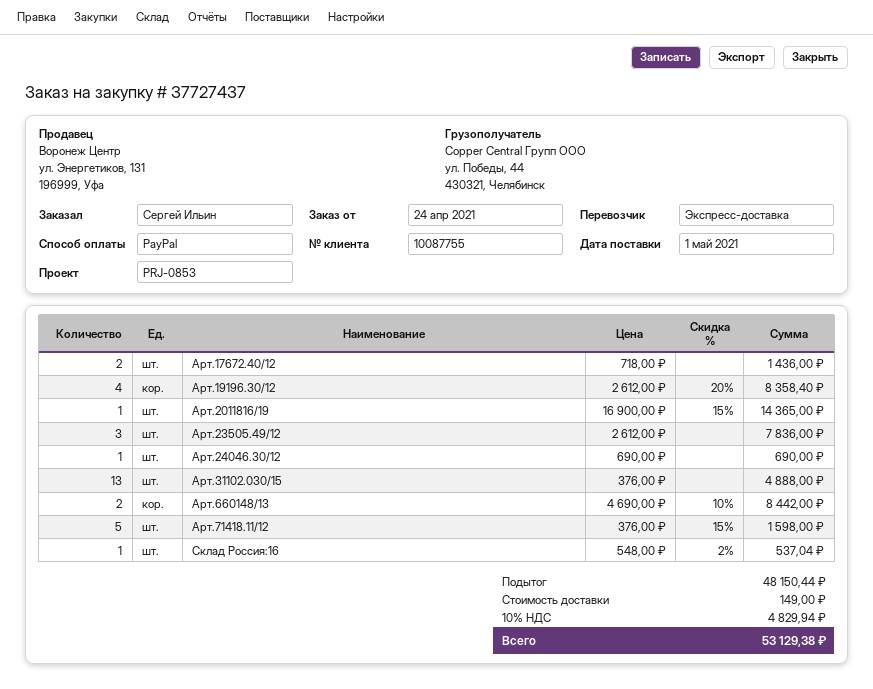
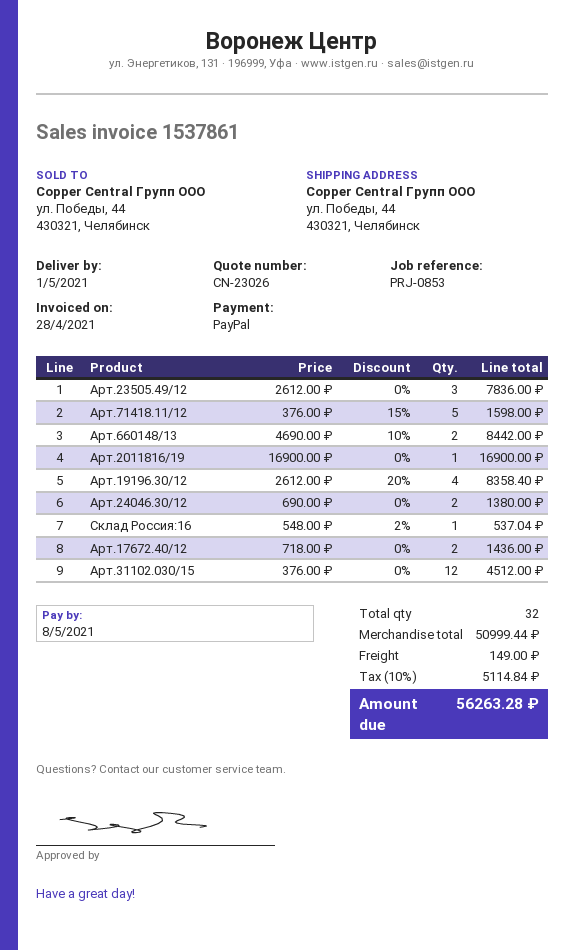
Арт.2011816/19: 1 x 16900.00 - 15% = 14365.00 -> 1 x 16900.00 = 16900.00
Арт.24046.30/12: 1 x 690.00 = 690.00 -> 2 x 690.00 = 1380.00
Арт.31102.030/15: 13 x 376.00 = 4888.00 -> 12 x 376.00 = 4512.00
subtotal: 48150.44 -> 50999.44
tax: 10% = 4829.94 -> 10% = 5114.84
total: 53129.38 -> 56263.28

